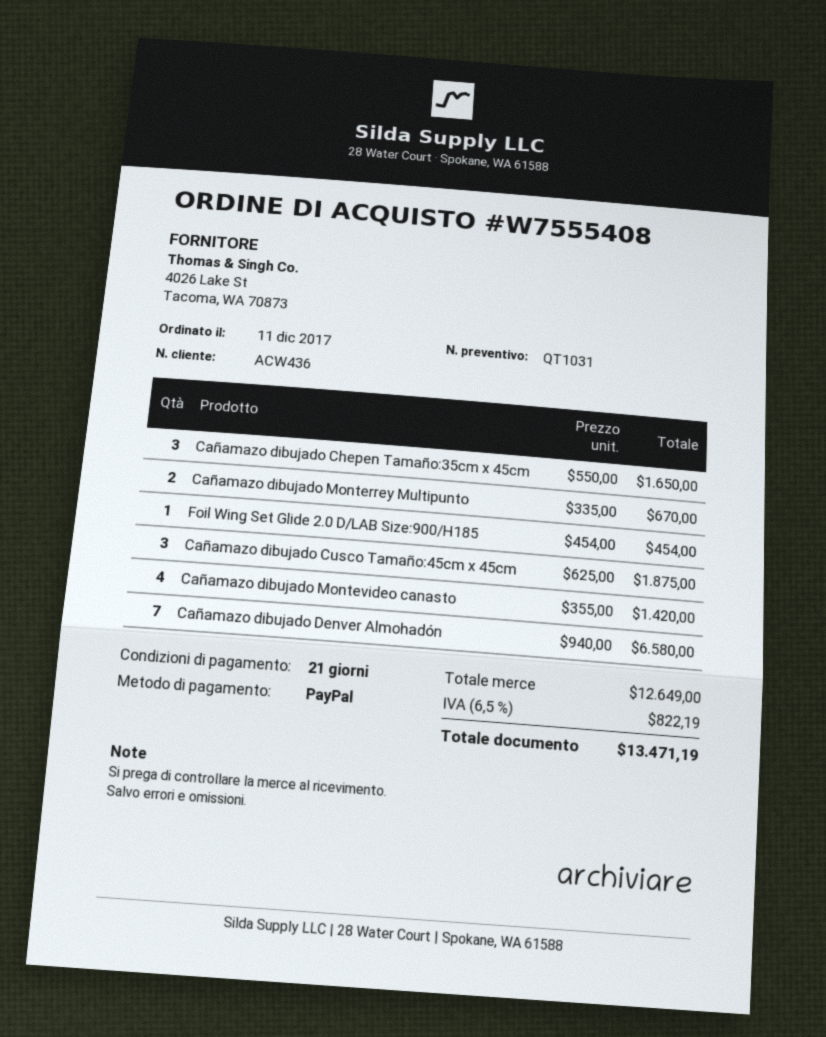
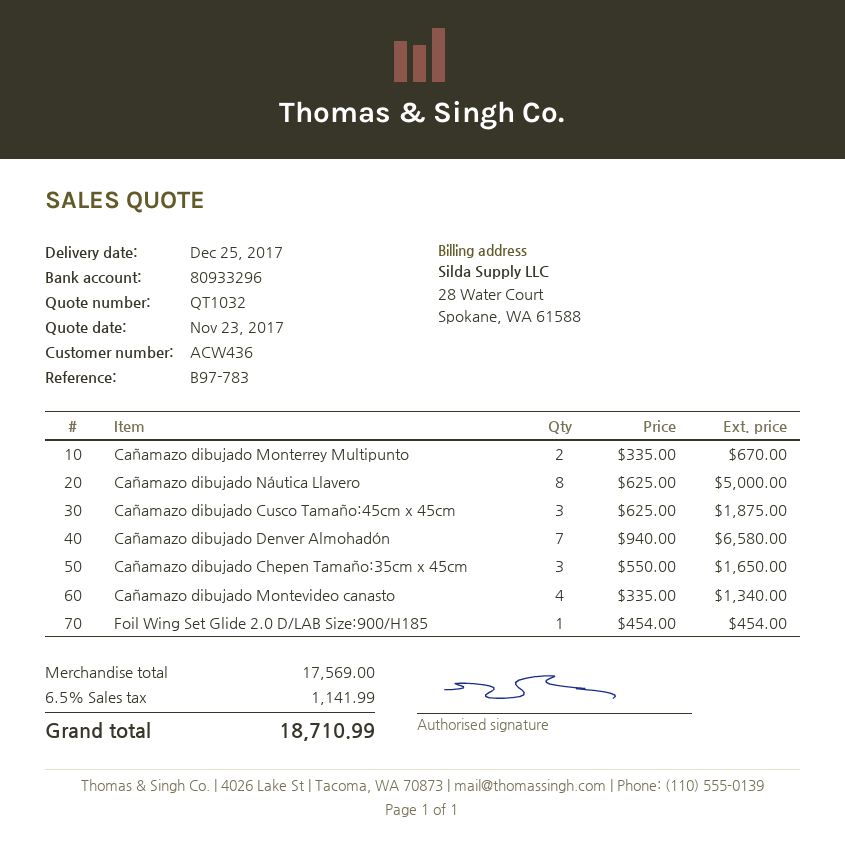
quote number: QT1031 -> QT1032
Cañamazo dibujado Montevideo canasto: 4 x 355.00 = 1420.00 -> 4 x 335.00 = 1340.00
Cañamazo dibujado Náutica Llavero: none -> 8 x 625.00 = 5000.00
subtotal: 12649.00 -> 17569.00
tax: 6.5% = 822.19 -> 6.5% = 1141.99
total: 13471.19 -> 18710.99

